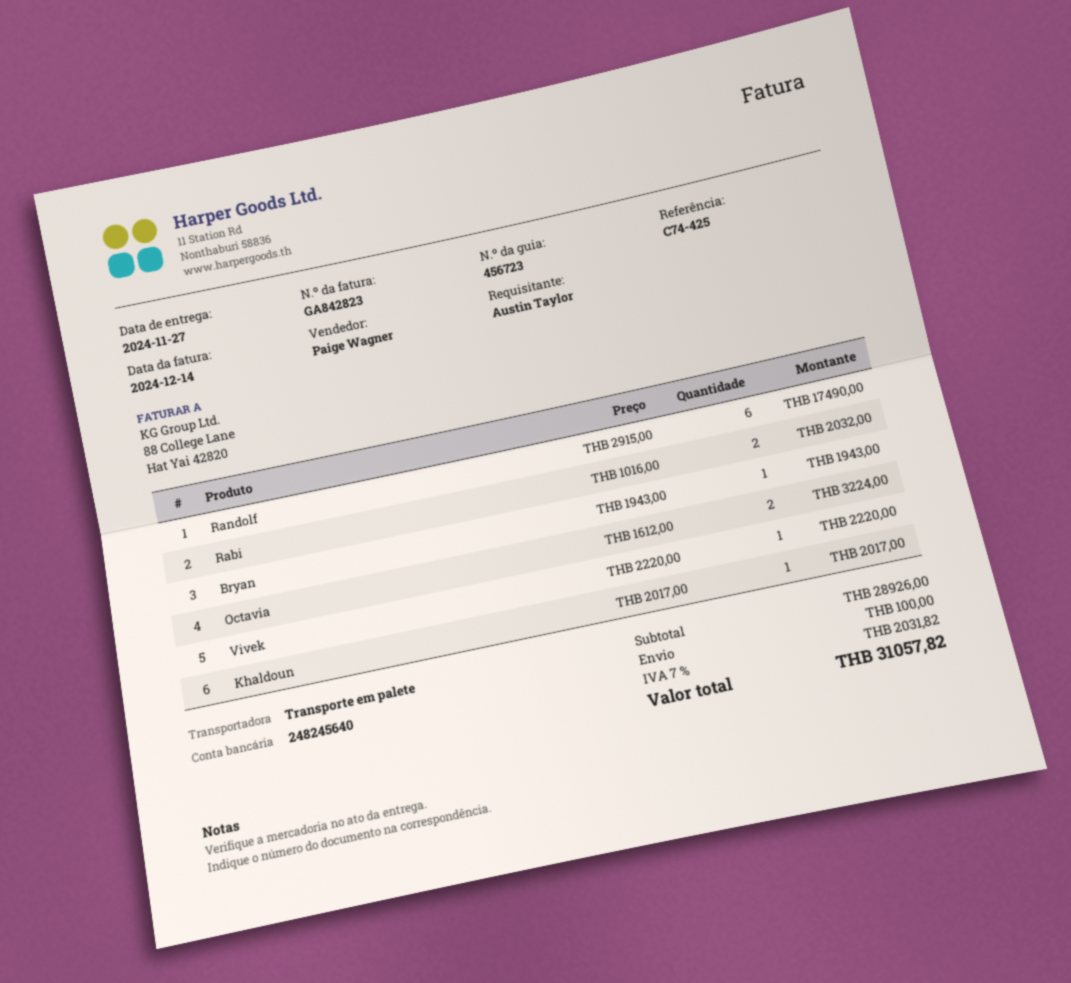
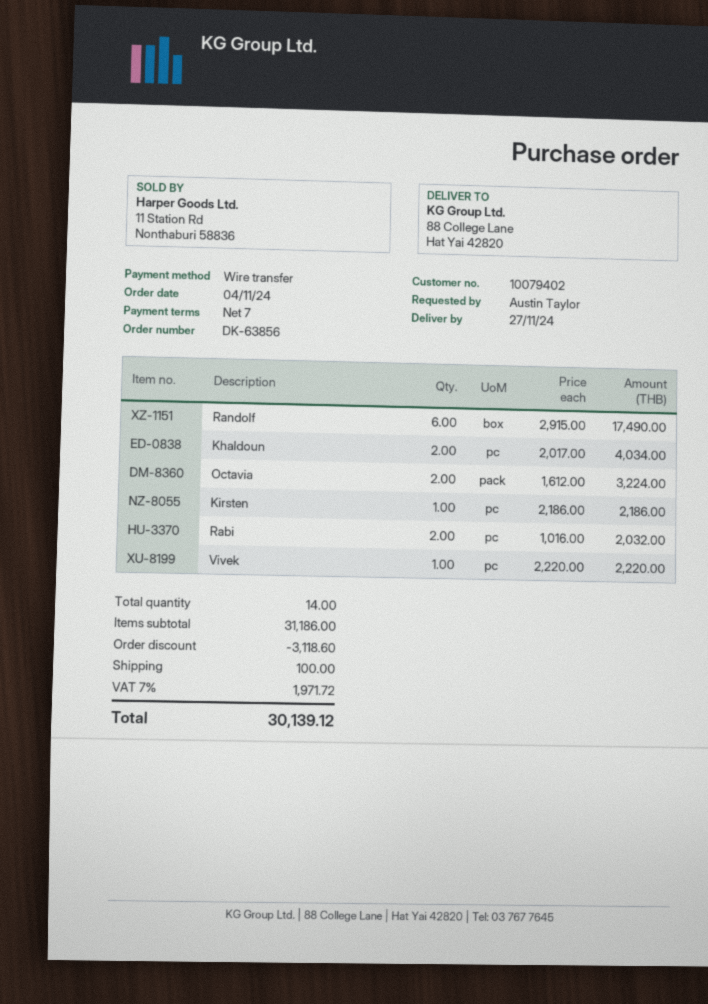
Bryan: 1 x 1943.00 = 1943.00 -> none
Khaldoun: 1 x 2017.00 = 2017.00 -> 2 x 2017.00 = 4034.00
Kirsten: none -> 1 x 2186.00 = 2186.00
subtotal: 28926.00 -> 31186.00
discount: none -> 3118.60
tax: 7% = 2031.82 -> 7% = 1971.72
total: 31057.82 -> 30139.12

